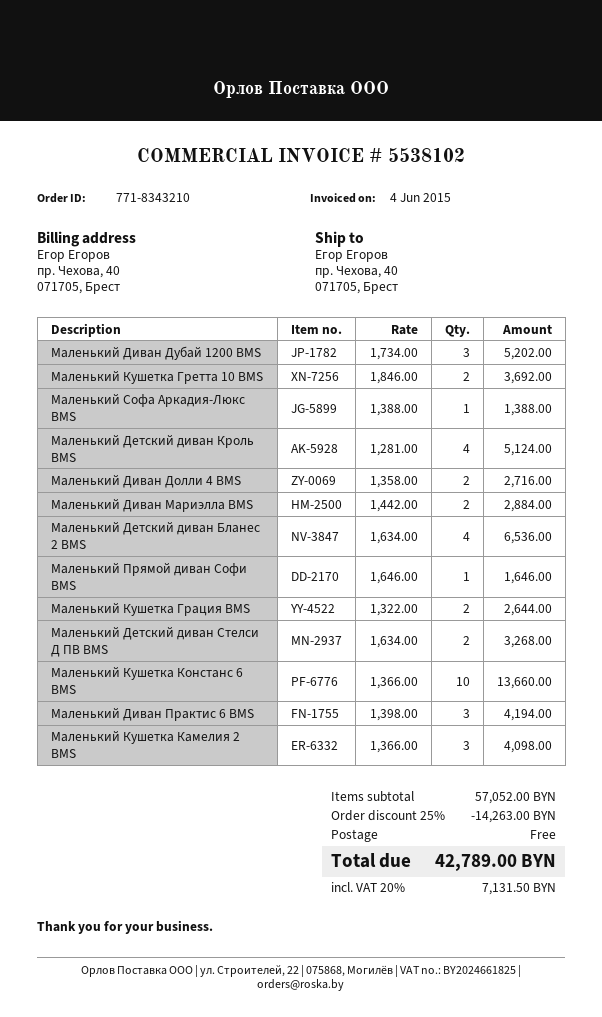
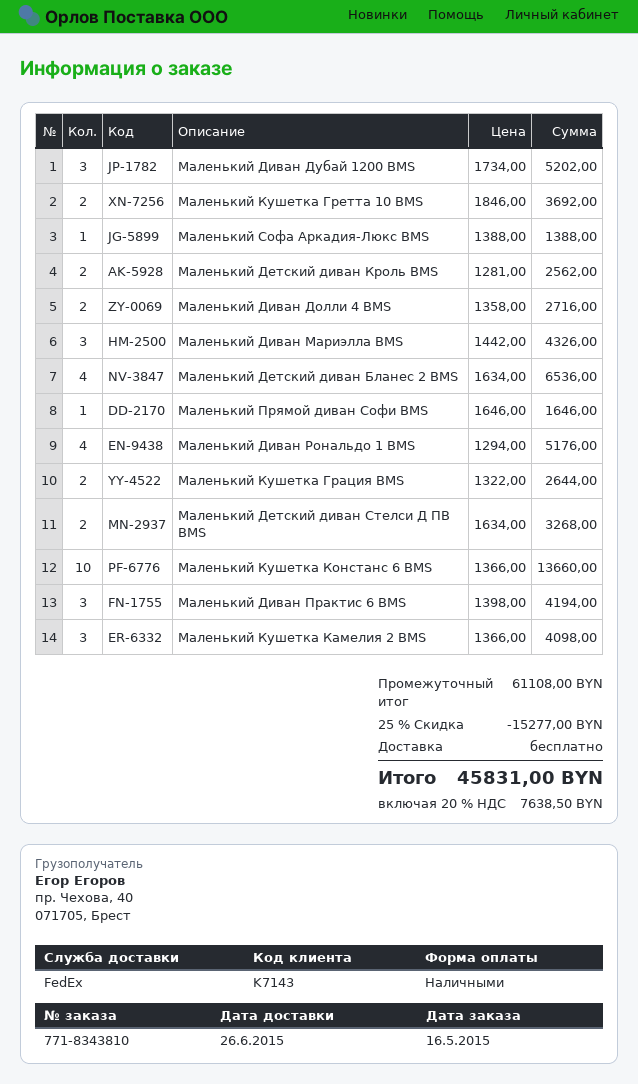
order number: 771-8343210 -> 771-8343810
Маленький Детский диван Кроль BMS: 4 x 1281.00 = 5124.00 -> 2 x 1281.00 = 2562.00
Маленький Диван Мариэлла BMS: 2 x 1442.00 = 2884.00 -> 3 x 1442.00 = 4326.00
Маленький Диван Рональдо 1 BMS: none -> 4 x 1294.00 = 5176.00
subtotal: 57052.00 -> 61108.00
discount: 25% = 14263.00 -> 25% = 15277.00
tax: 20% = 7131.50 -> 20% = 7638.50
total: 42789.00 -> 45831.00

